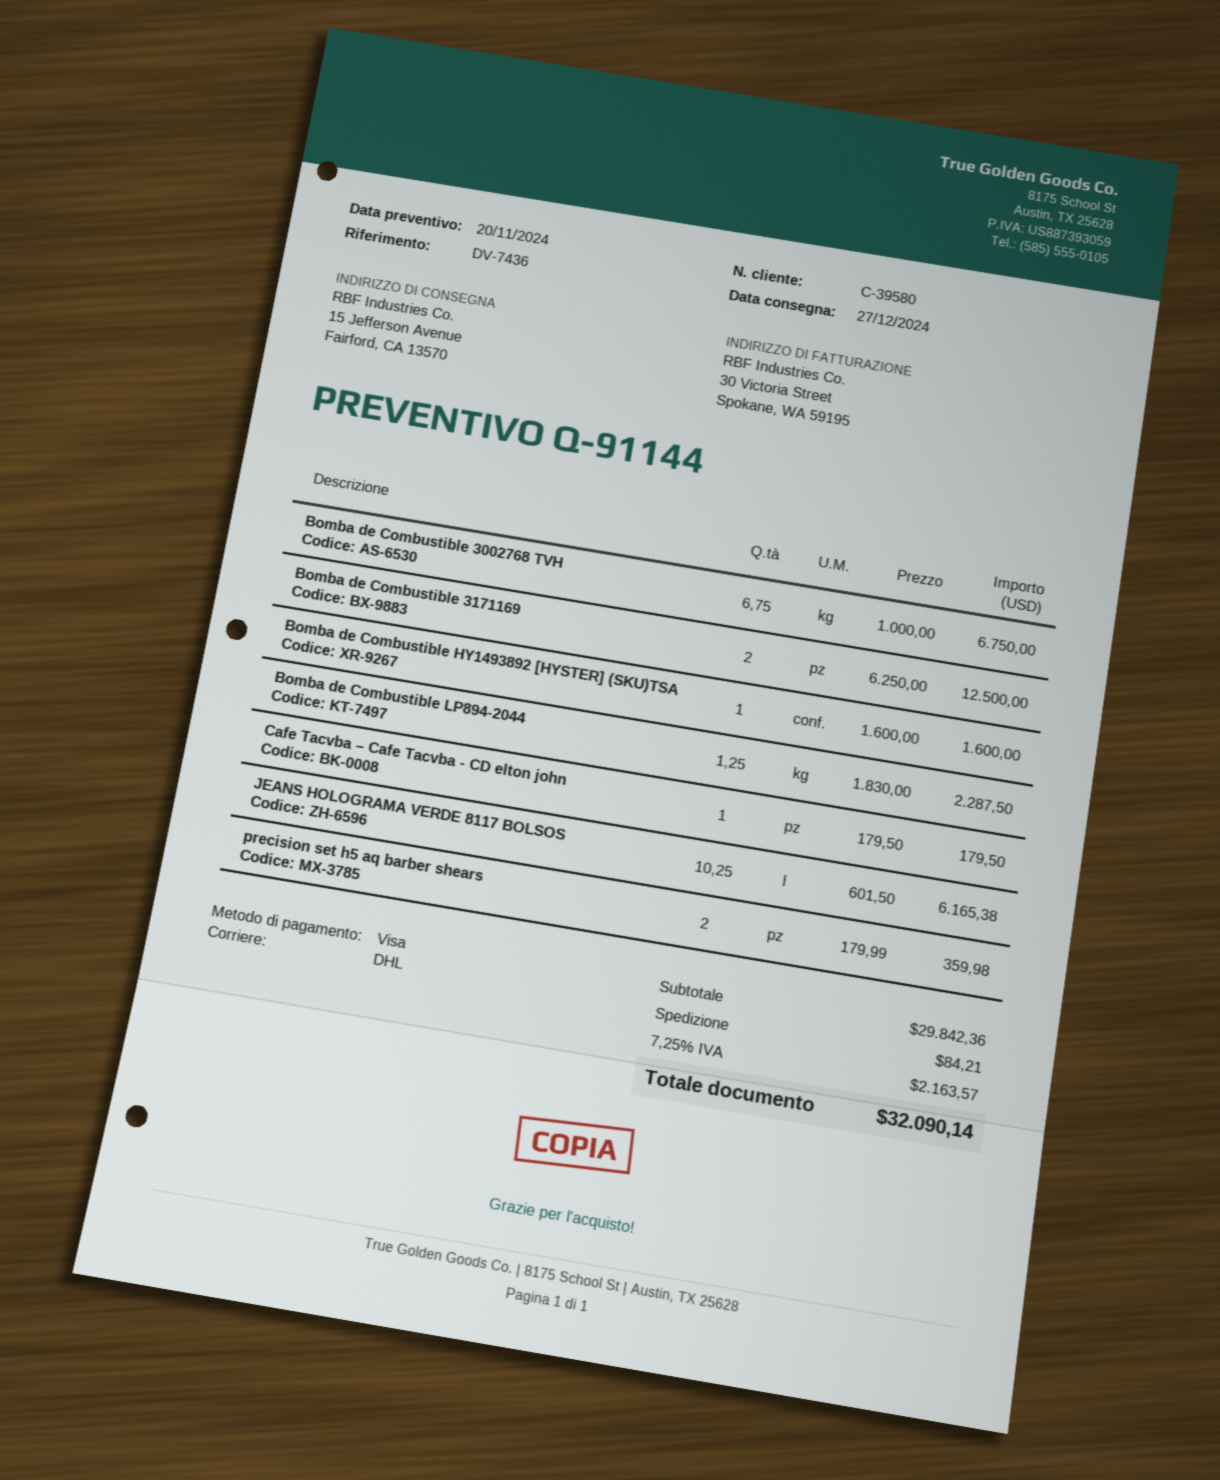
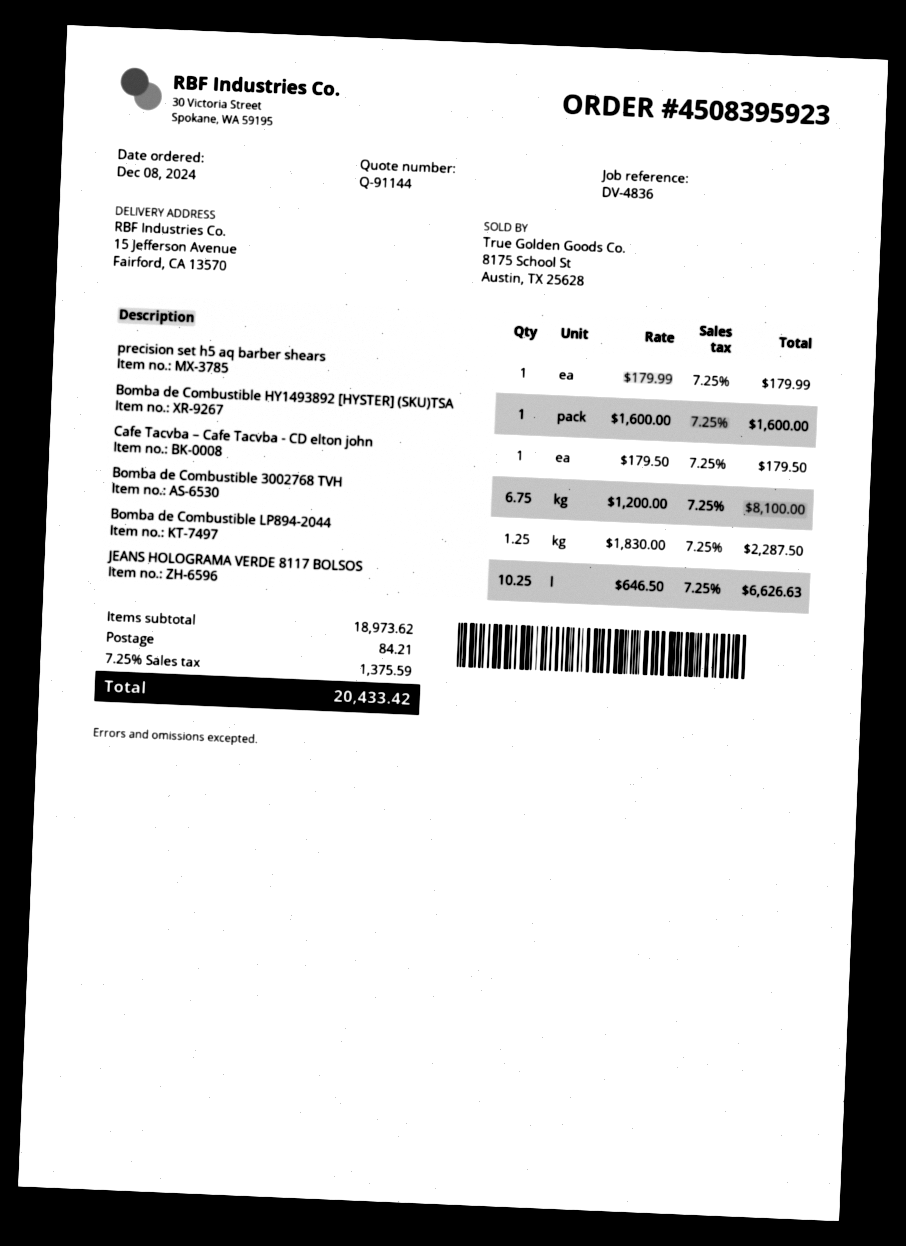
reference: DV-7436 -> DV-4836
Bomba de Combustible 3002768 TVH: 6.75 x 1000.00 = 6750.00 -> 6.75 x 1200.00 = 8100.00
Bomba de Combustible 3171169: 2 x 6250.00 = 12500.00 -> none
JEANS HOLOGRAMA VERDE 8117 BOLSOS: 10.25 x 601.50 = 6165.38 -> 10.25 x 646.50 = 6626.63
precision set h5 aq barber shears: 2 x 179.99 = 359.98 -> 1 x 179.99 = 179.99
subtotal: 29842.36 -> 18973.62
tax: 7.25% = 2163.57 -> 7.25% = 1375.59
total: 32090.14 -> 20433.42

